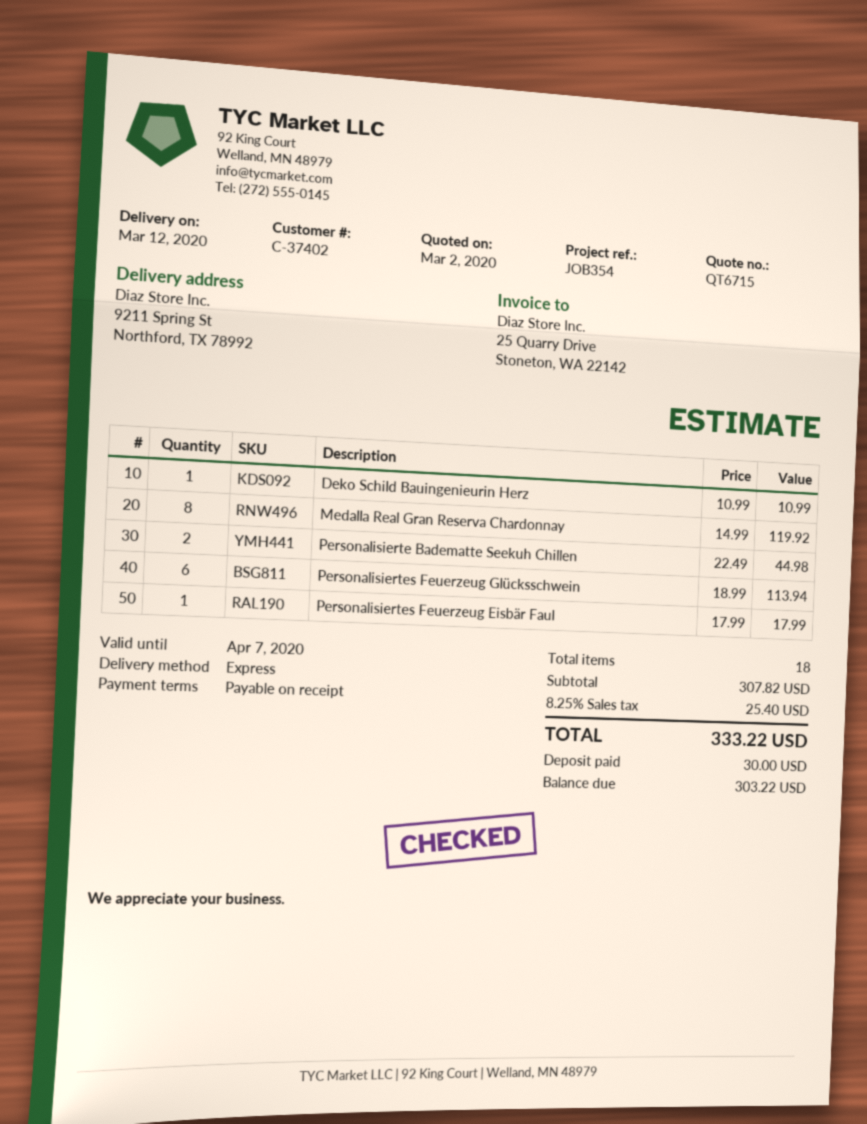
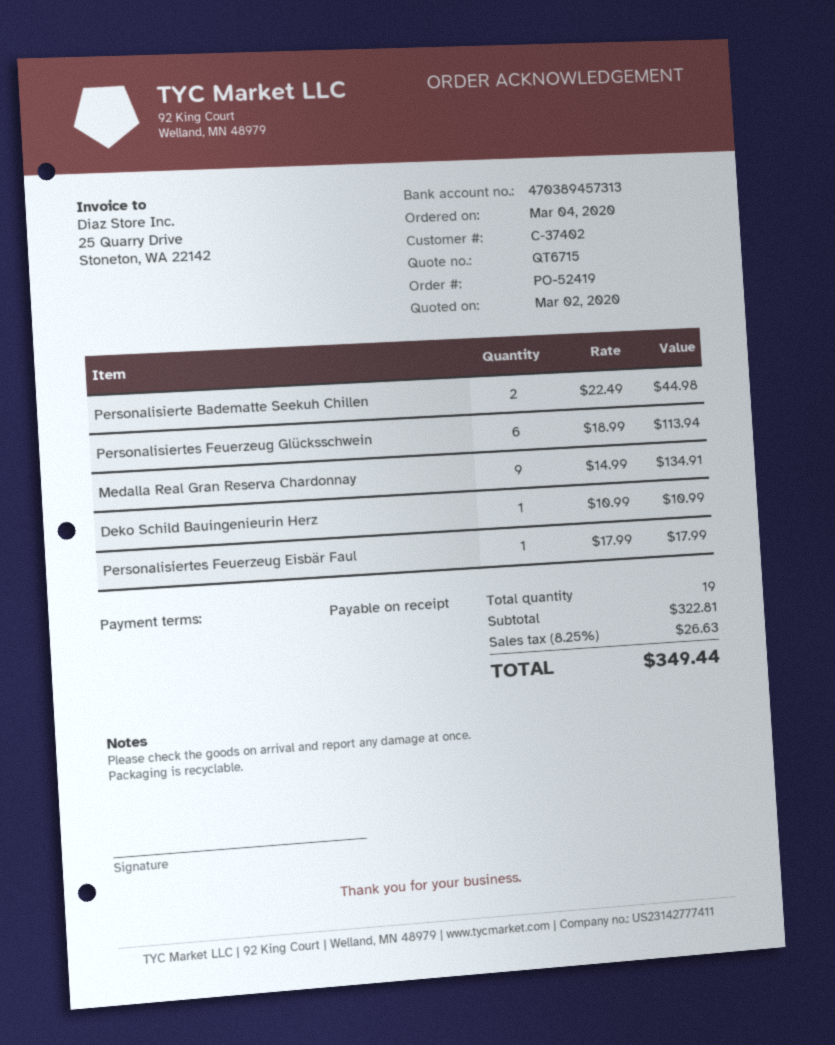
Medalla Real Gran Reserva Chardonnay: 8 x 14.99 = 119.92 -> 9 x 14.99 = 134.91
total quantity: 18 -> 19
subtotal: 307.82 -> 322.81
tax: 8.25% = 25.40 -> 8.25% = 26.63
total: 333.22 -> 349.44

